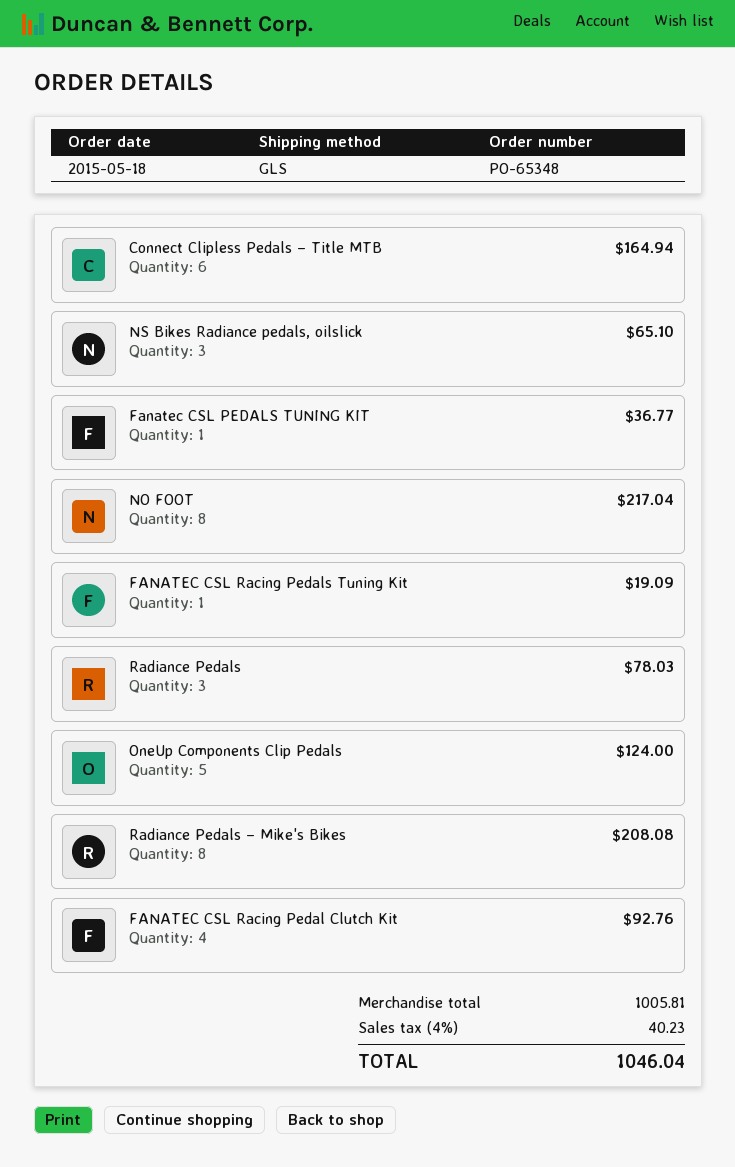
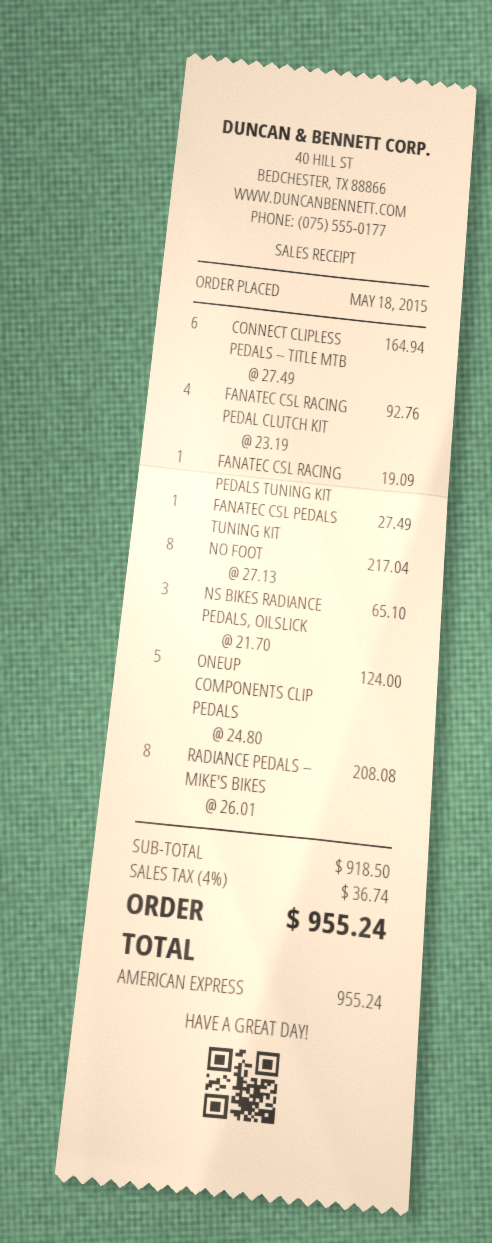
Fanatec CSL PEDALS TUNING KIT: 1 for 36.77 -> 1 for 27.49
Radiance Pedals: 3 for 78.03 -> none
subtotal: 1005.81 -> 918.50
tax: 4% = 40.23 -> 4% = 36.74
total: 1046.04 -> 955.24

